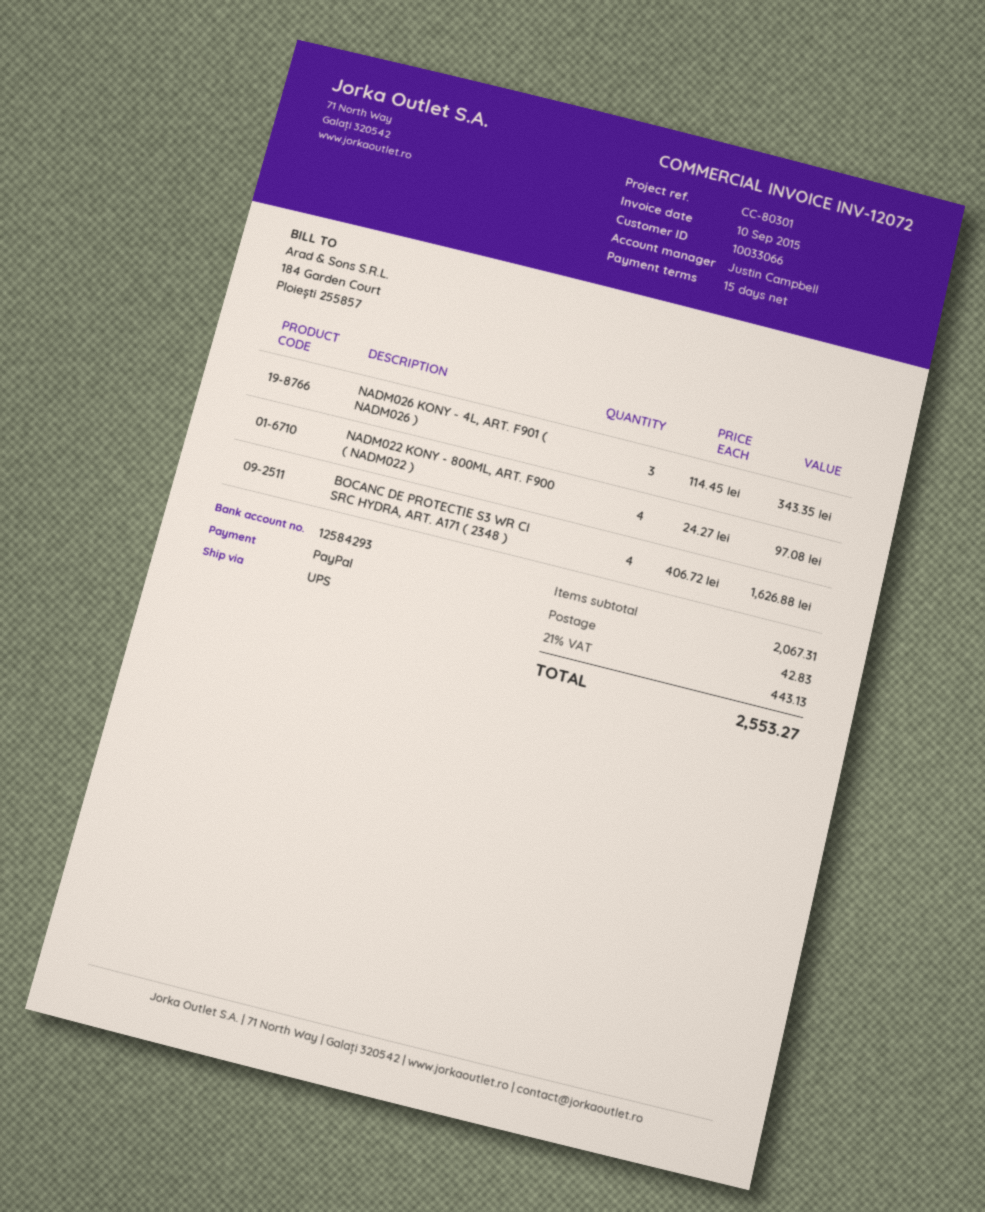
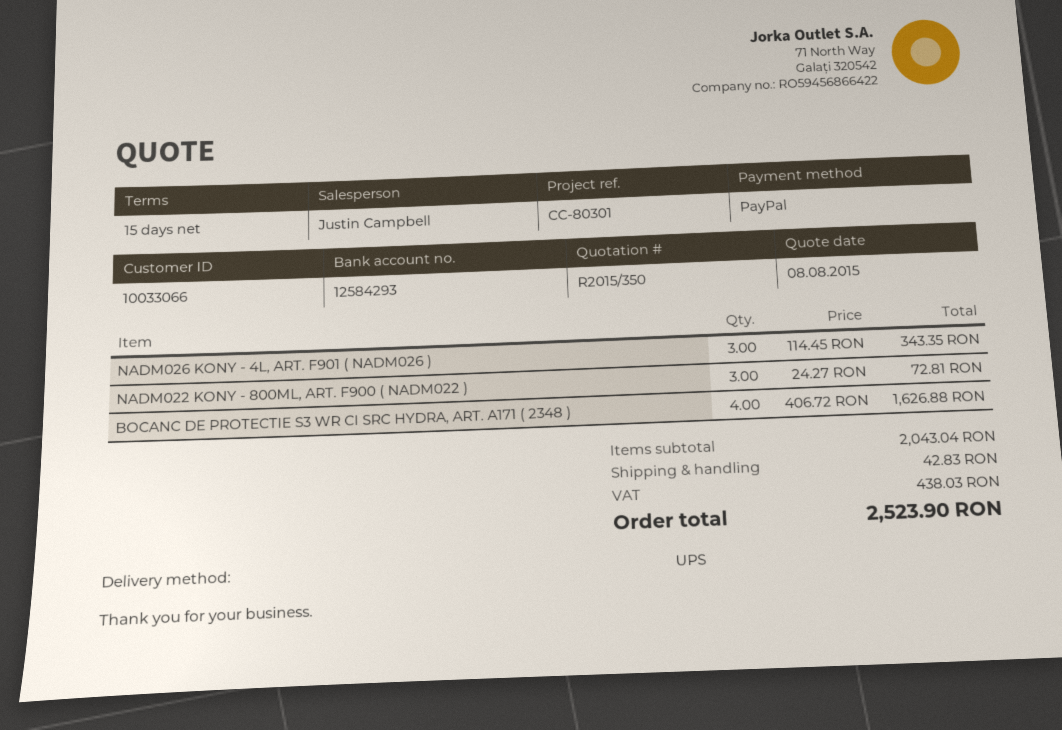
NADM022 KONY - 800ML, ART. F900 ( NADM022 ): 4 x 24.27 = 97.08 -> 3 x 24.27 = 72.81
subtotal: 2067.31 -> 2043.04
tax: 443.13 -> 438.03
total: 2553.27 -> 2523.90

